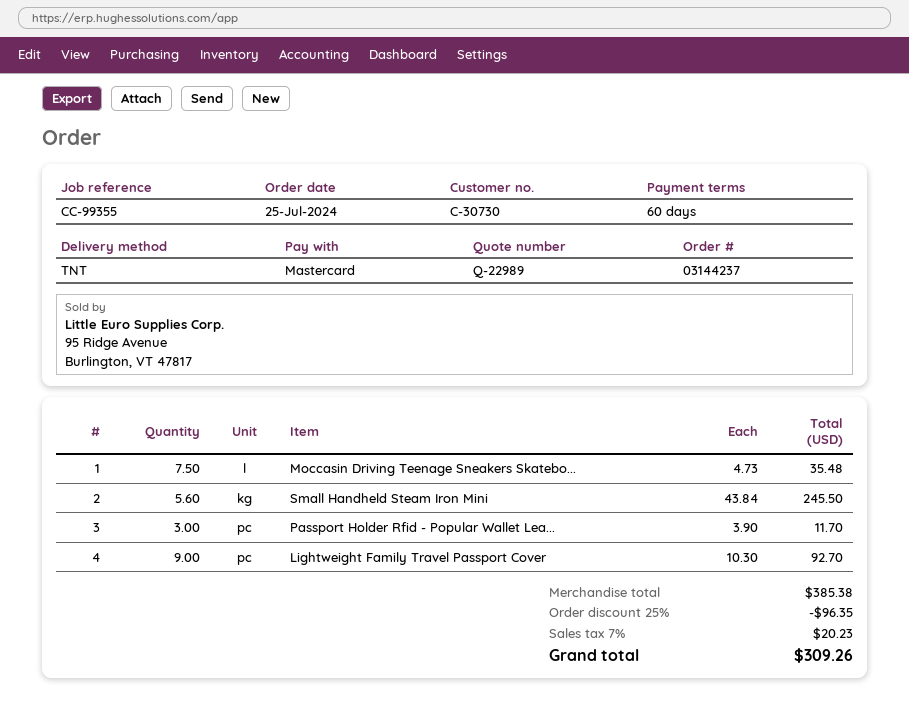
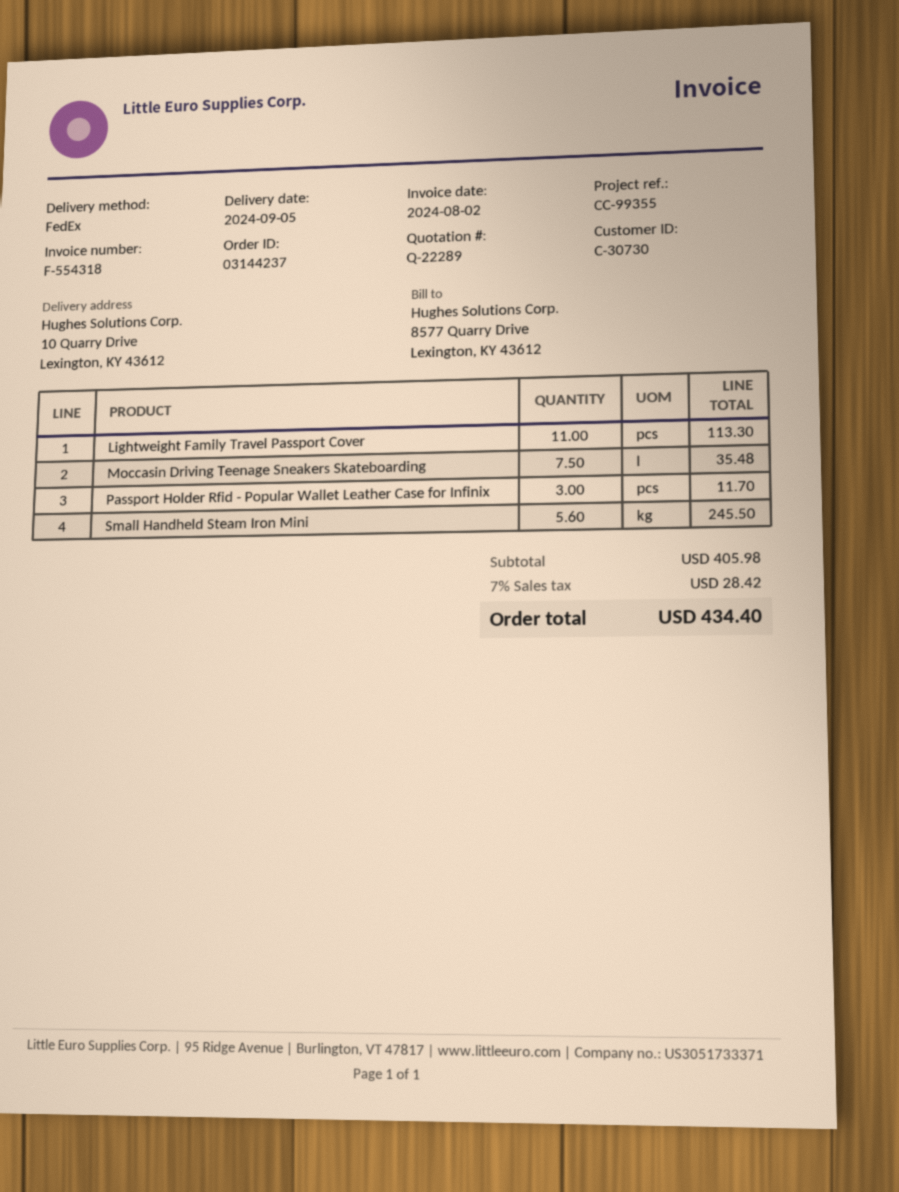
quote number: Q-22989 -> Q-22289
shipping method: TNT -> FedEx
Lightweight Family Travel Passport Cover: 9 for 92.70 -> 11 for 113.30
subtotal: 385.38 -> 405.98
discount: 25% = 96.35 -> none
tax: 7% = 20.23 -> 7% = 28.42
total: 309.26 -> 434.40

